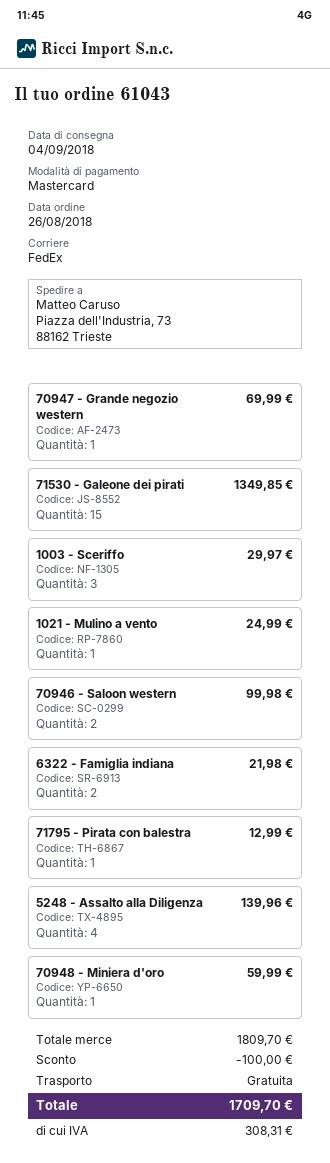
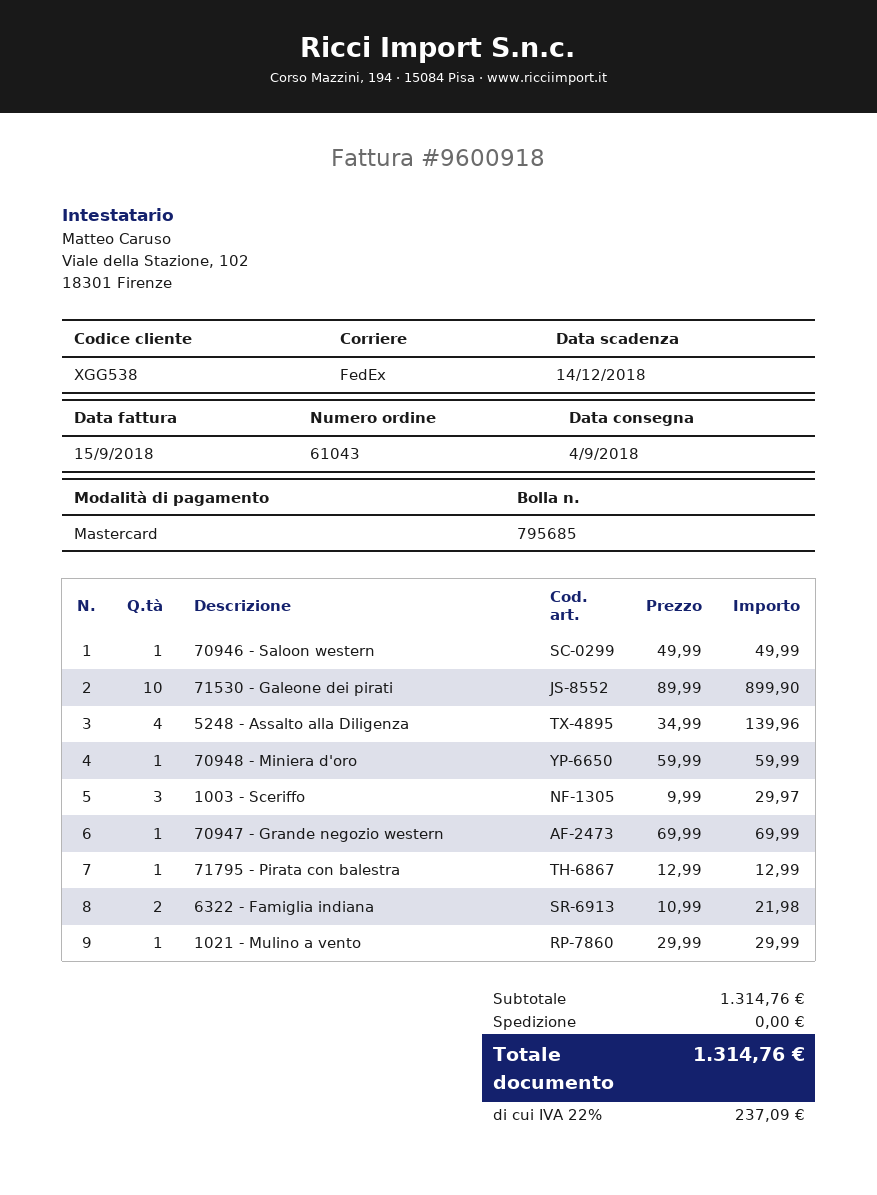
71530 - Galeone dei pirati: 15 for 1349.85 -> 10 for 899.90
1021 - Mulino a vento: 1 for 24.99 -> 1 for 29.99
70946 - Saloon western: 2 for 99.98 -> 1 for 49.99
subtotal: 1809.70 -> 1314.76
discount: 100.00 -> none
tax: 308.31 -> 237.09
total: 1709.70 -> 1314.76

